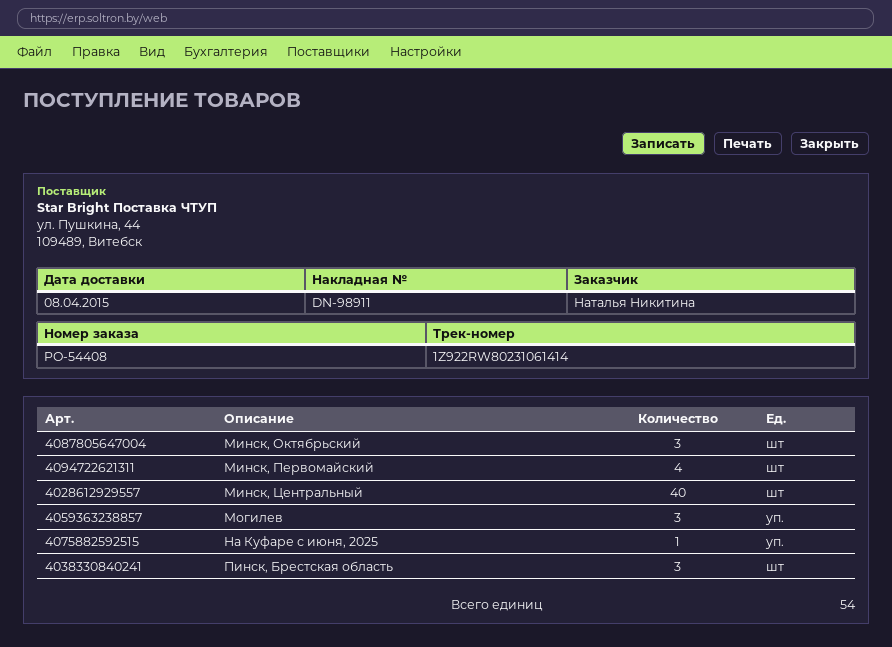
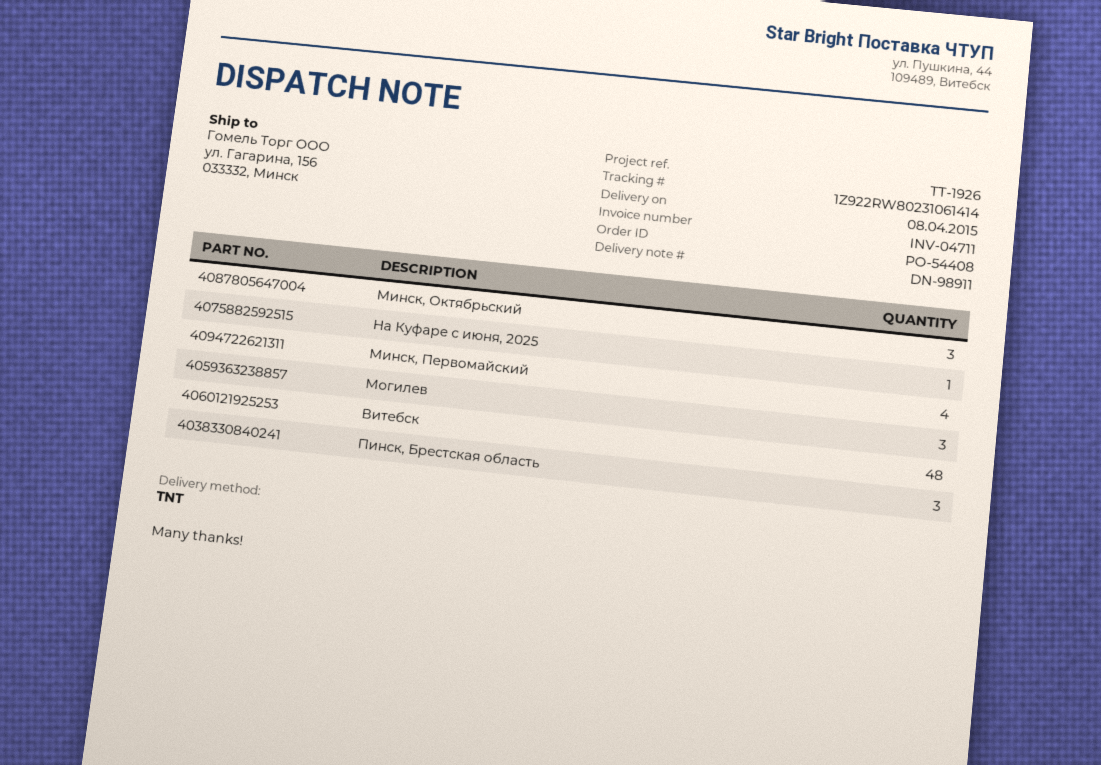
Минск, Центральный: 40 -> none
Витебск: none -> 48

